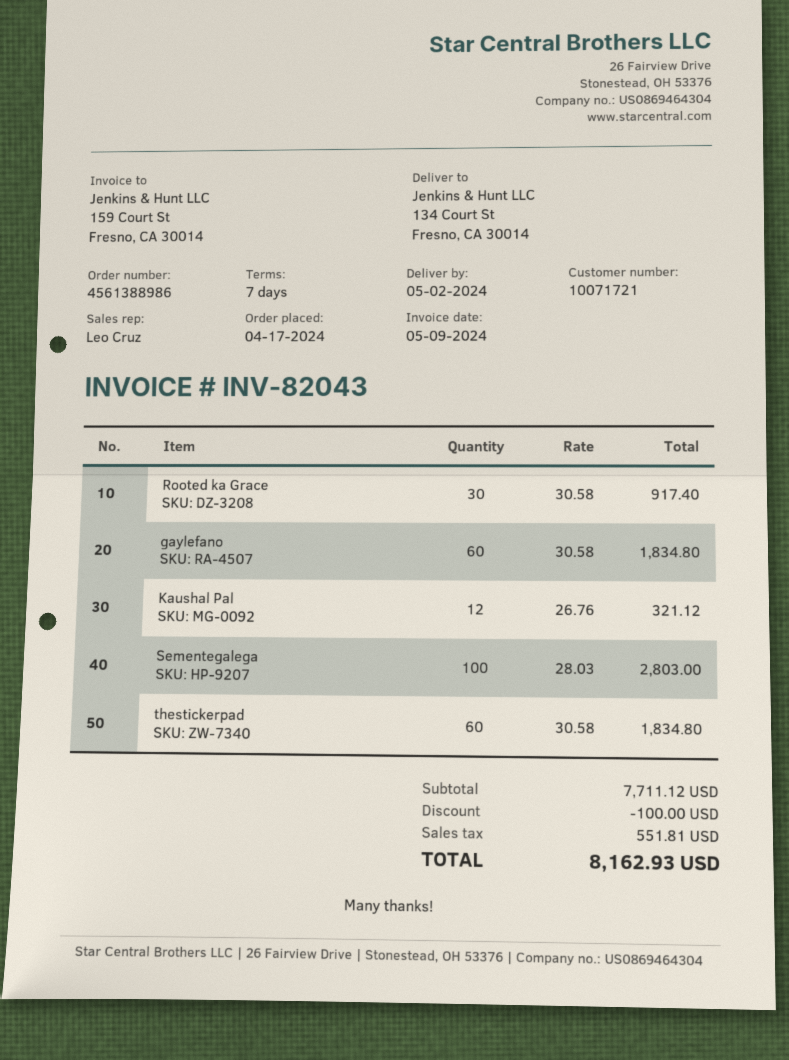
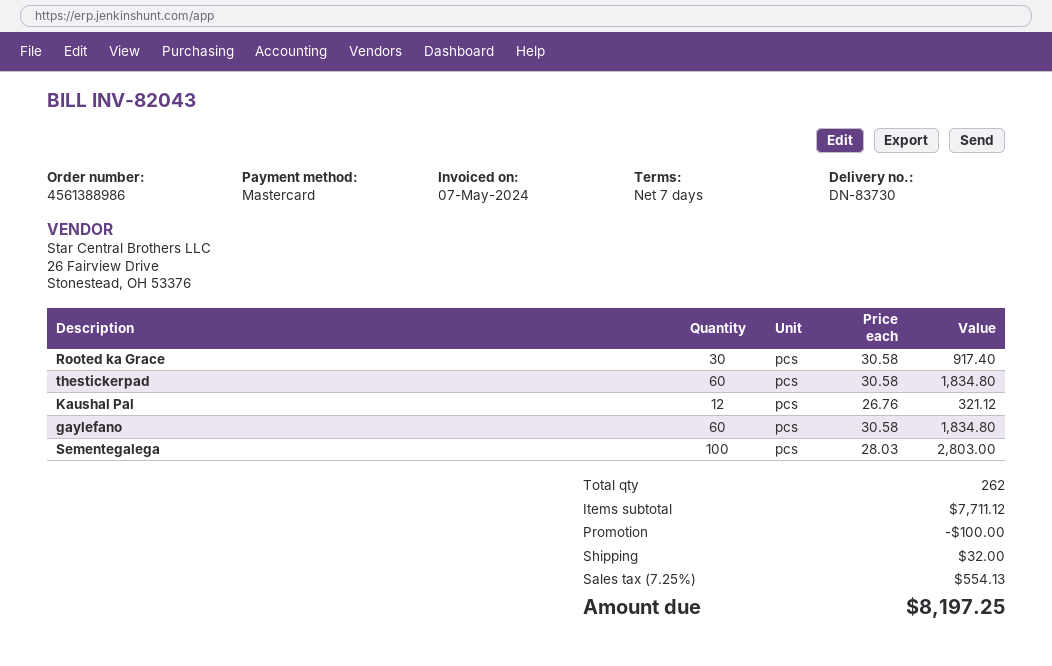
invoice date: 2024-05-09 -> 2024-05-07
shipping: none -> 32.00
tax: 551.81 -> 554.13
total: 8162.93 -> 8197.25

